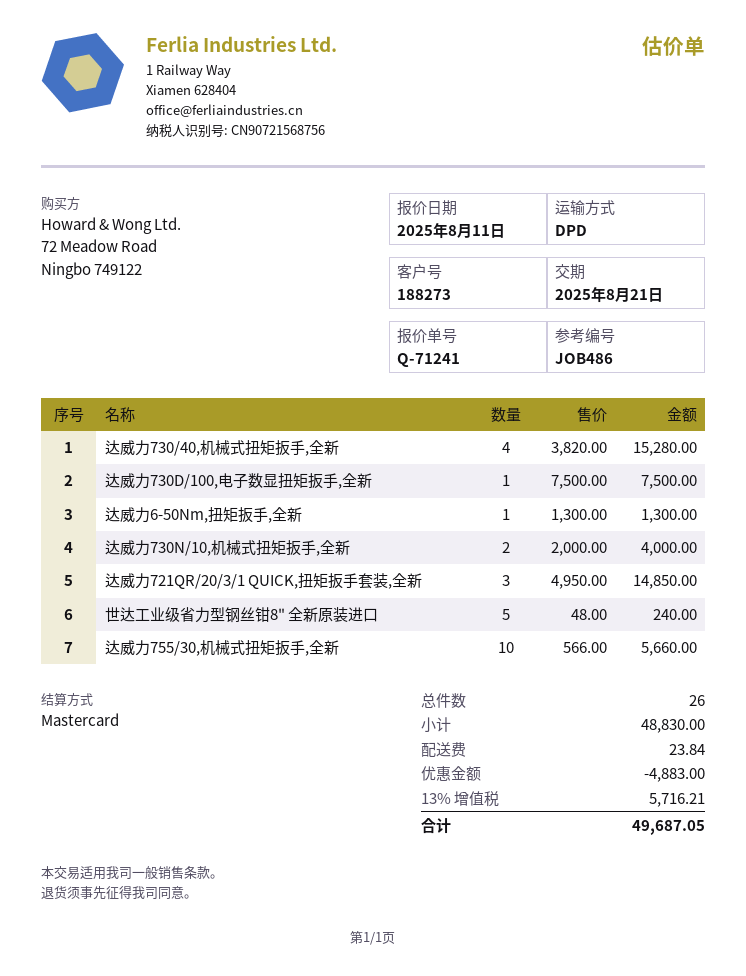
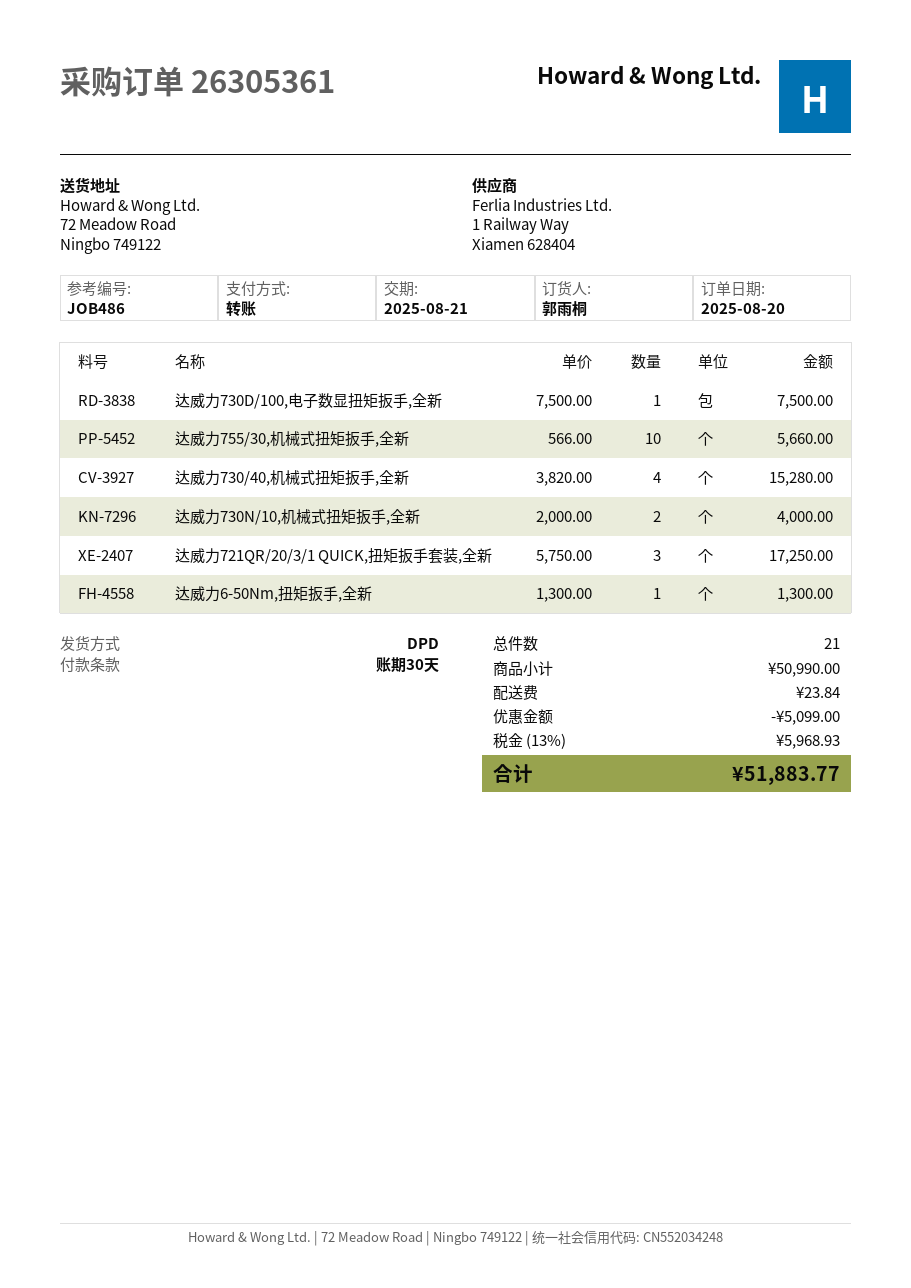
payment method: Mastercard -> bank transfer
达威力721QR/20/3/1 QUICK,扭矩扳手套装,全新: 3 x 4950.00 = 14850.00 -> 3 x 5750.00 = 17250.00
世达工业级省力型钢丝钳8" 全新原装进口: 5 x 48.00 = 240.00 -> none
total quantity: 26 -> 21
subtotal: 48830.00 -> 50990.00
discount: 4883.00 -> 5099.00
tax: 13% = 5716.21 -> 13% = 5968.93
total: 49687.05 -> 51883.77

